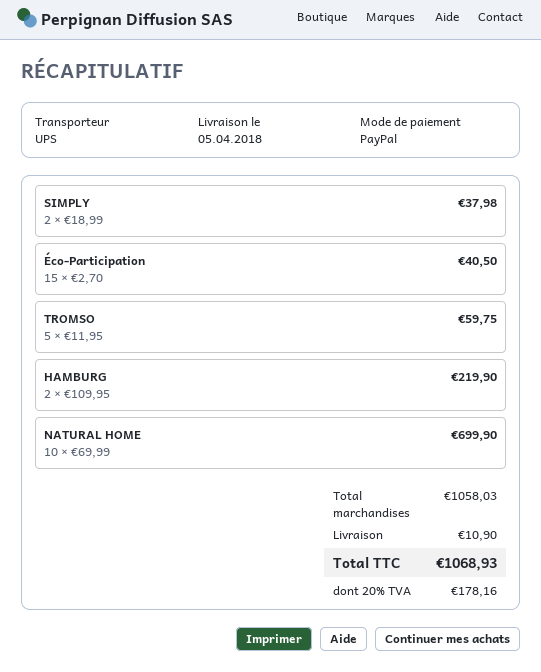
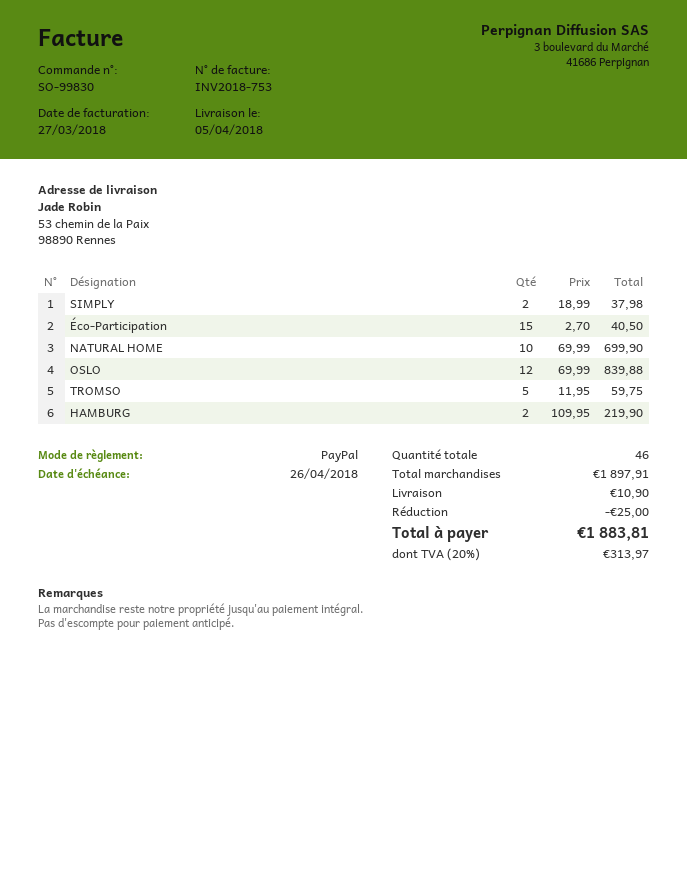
OSLO: none -> 12 x 69.99 = 839.88
subtotal: 1058.03 -> 1897.91
discount: none -> 25.00
tax: 20% = 178.16 -> 20% = 313.97
total: 1068.93 -> 1883.81

